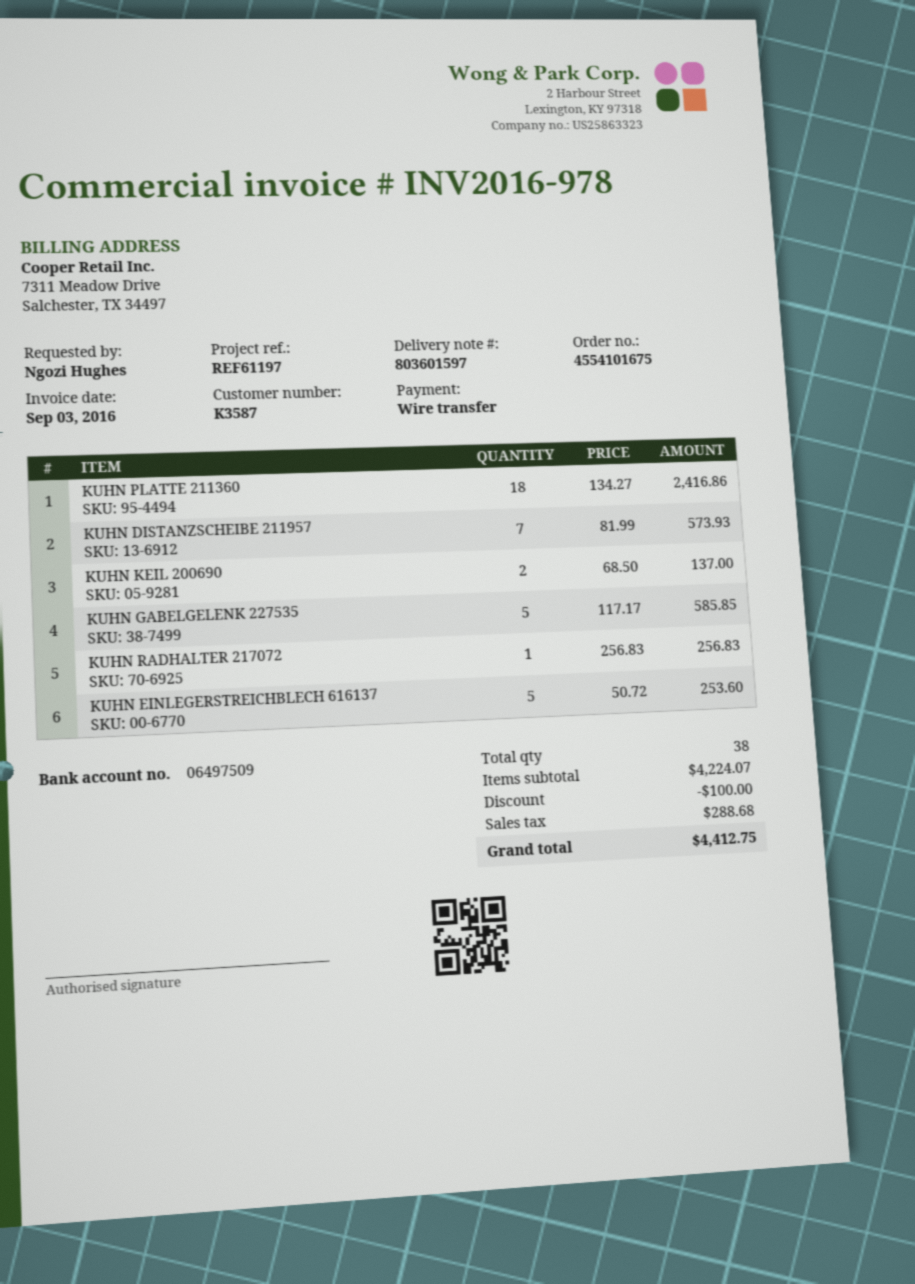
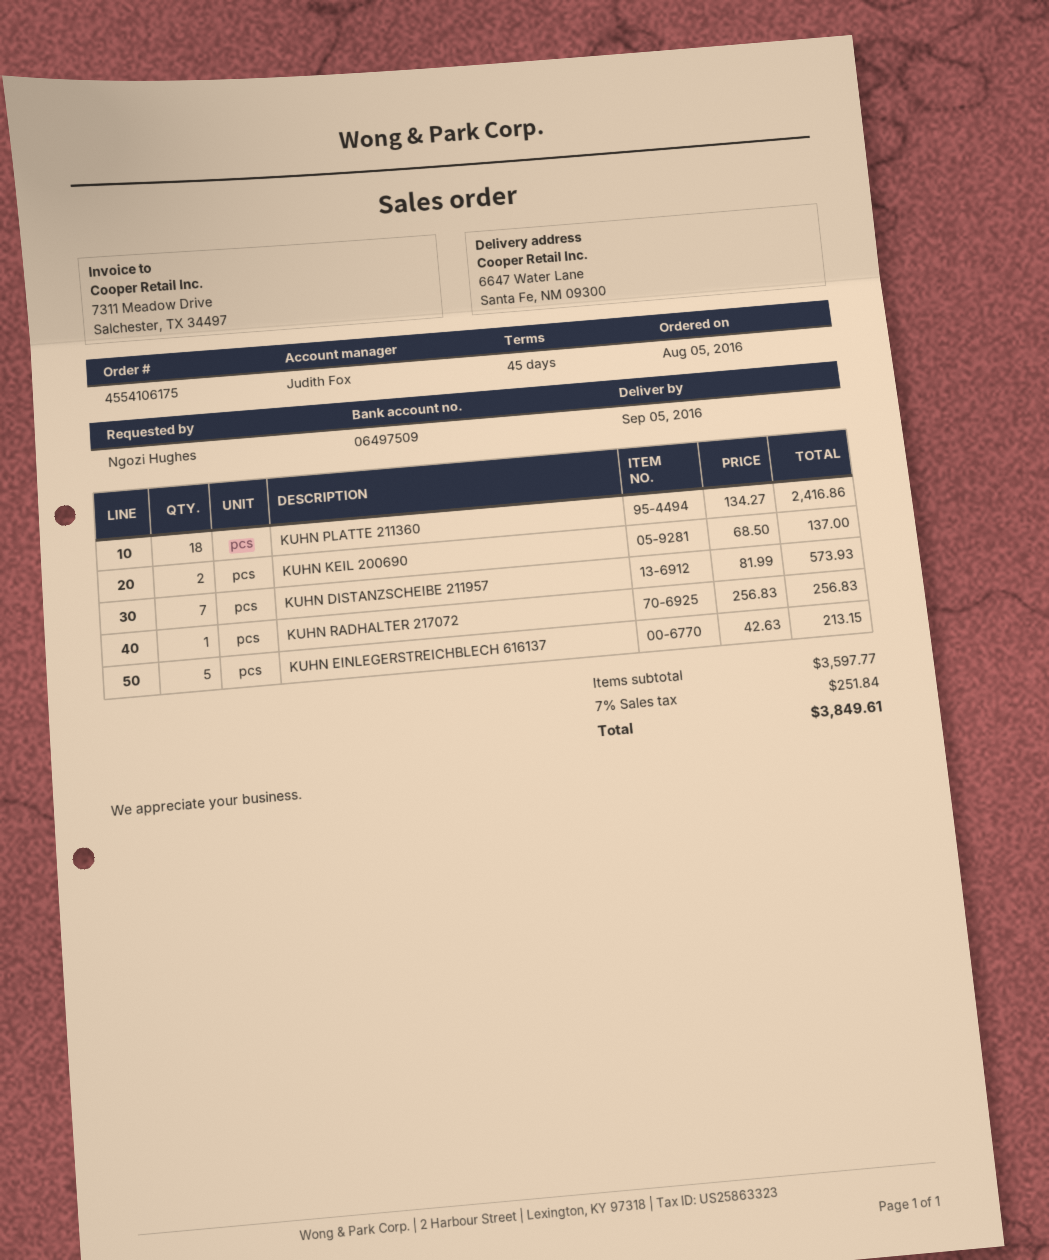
order number: 4554101675 -> 4554106175
KUHN GABELGELENK 227535: 5 x 117.17 = 585.85 -> none
KUHN EINLEGERSTREICHBLECH 616137: 5 x 50.72 = 253.60 -> 5 x 42.63 = 213.15
subtotal: 4224.07 -> 3597.77
discount: 100.00 -> none
tax: 288.68 -> 251.84
total: 4412.75 -> 3849.61

